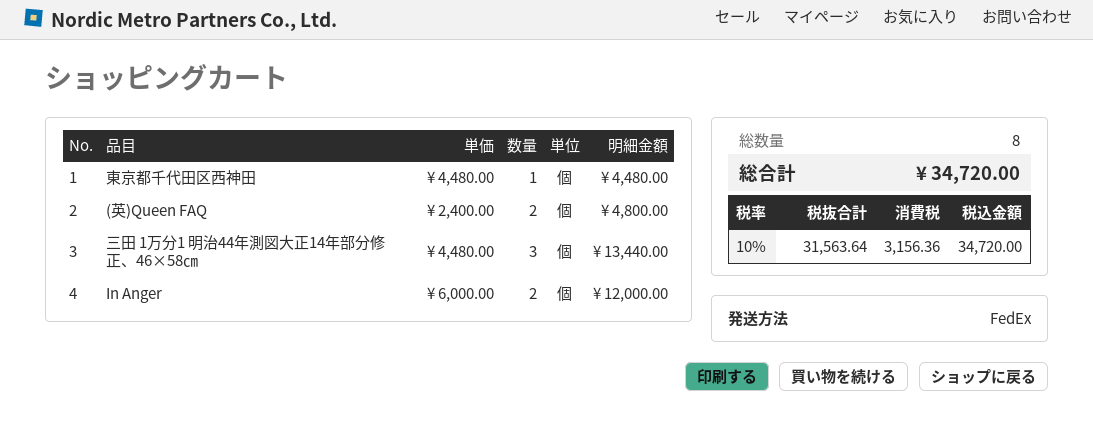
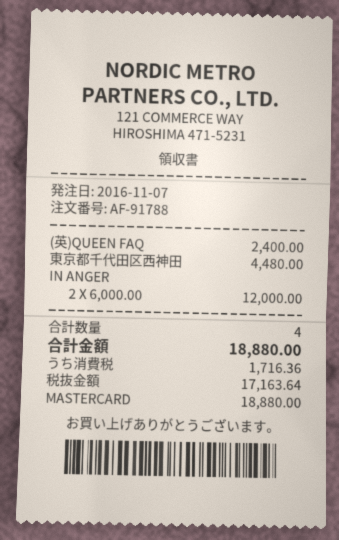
(英)Queen FAQ: 2 x 2400.00 = 4800.00 -> 1 x 2400.00 = 2400.00
三田 1万分1 明治44年測図大正14年部分修正、46×58㎝: 3 x 4480.00 = 13440.00 -> none
total quantity: 8 -> 4
net: 31563.64 -> 17163.64
tax: 3156.36 -> 1716.36
total: 34720.00 -> 18880.00

